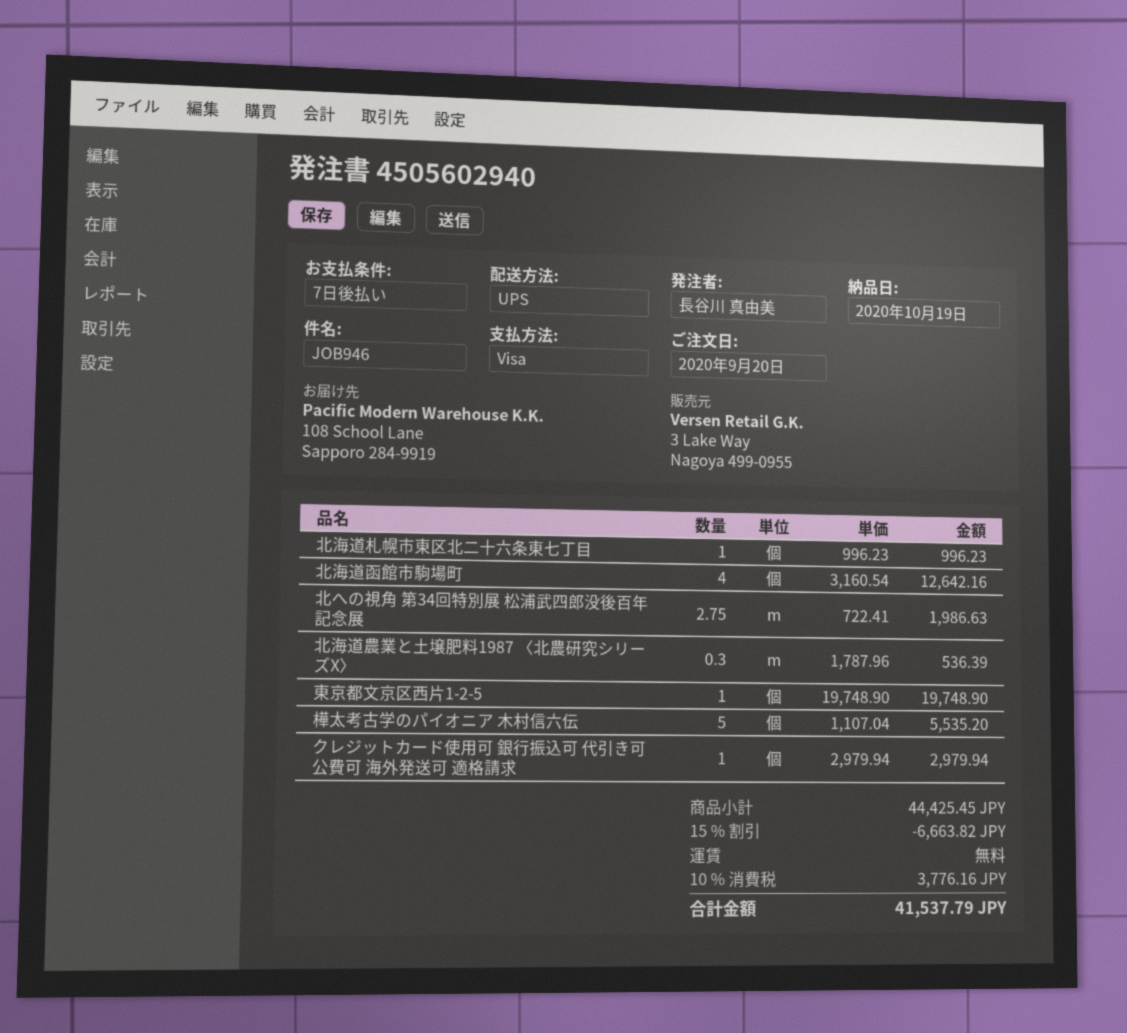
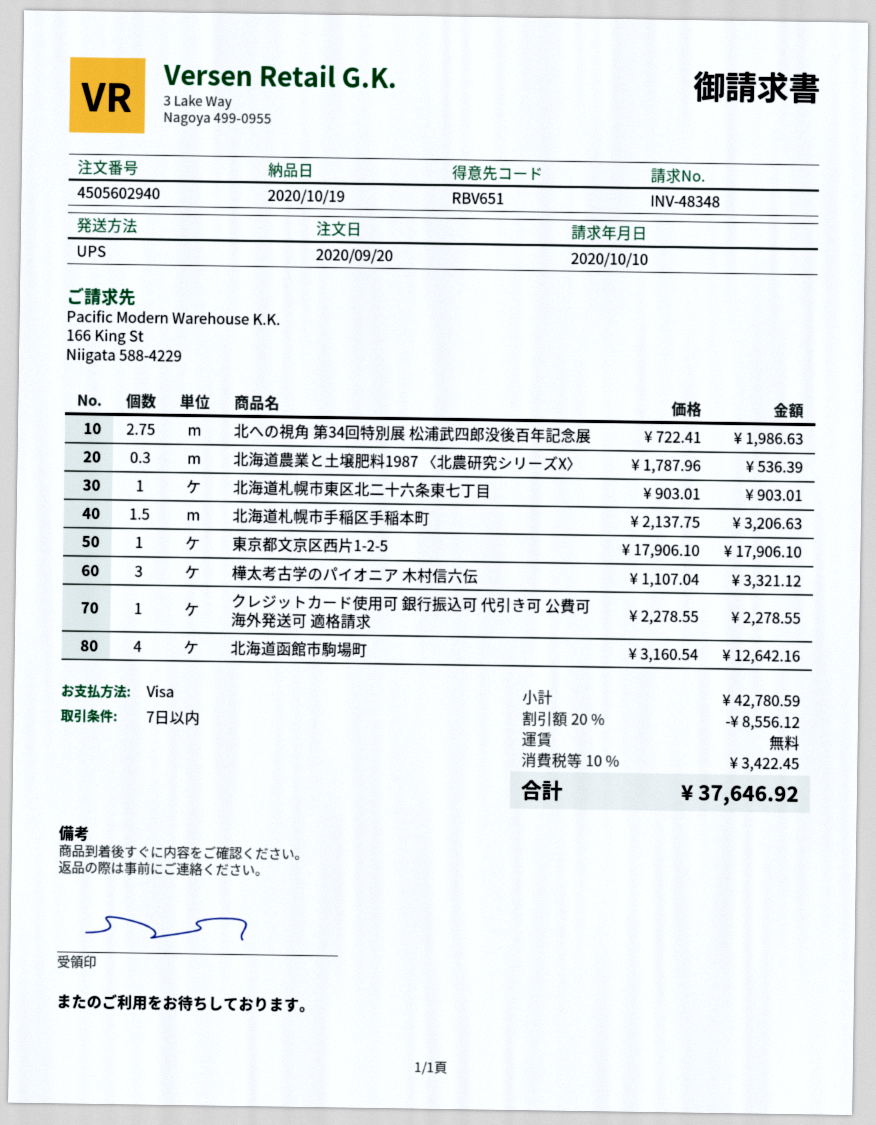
北海道札幌市東区北二十六条東七丁目: 1 x 996.23 = 996.23 -> 1 x 903.01 = 903.01
東京都文京区西片1-2-5: 1 x 19748.90 = 19748.90 -> 1 x 17906.10 = 17906.10
樺太考古学のパイオニア 木村信六伝: 5 x 1107.04 = 5535.20 -> 3 x 1107.04 = 3321.12
クレジットカード使用可 銀行振込可 代引き可 公費可 海外発送可 適格請求: 1 x 2979.94 = 2979.94 -> 1 x 2278.55 = 2278.55
北海道札幌市手稲区手稲本町: none -> 1.5 x 2137.75 = 3206.63
subtotal: 44425.45 -> 42780.59
discount: 15% = 6663.82 -> 20% = 8556.12
tax: 10% = 3776.16 -> 10% = 3422.45
total: 41537.79 -> 37646.92

